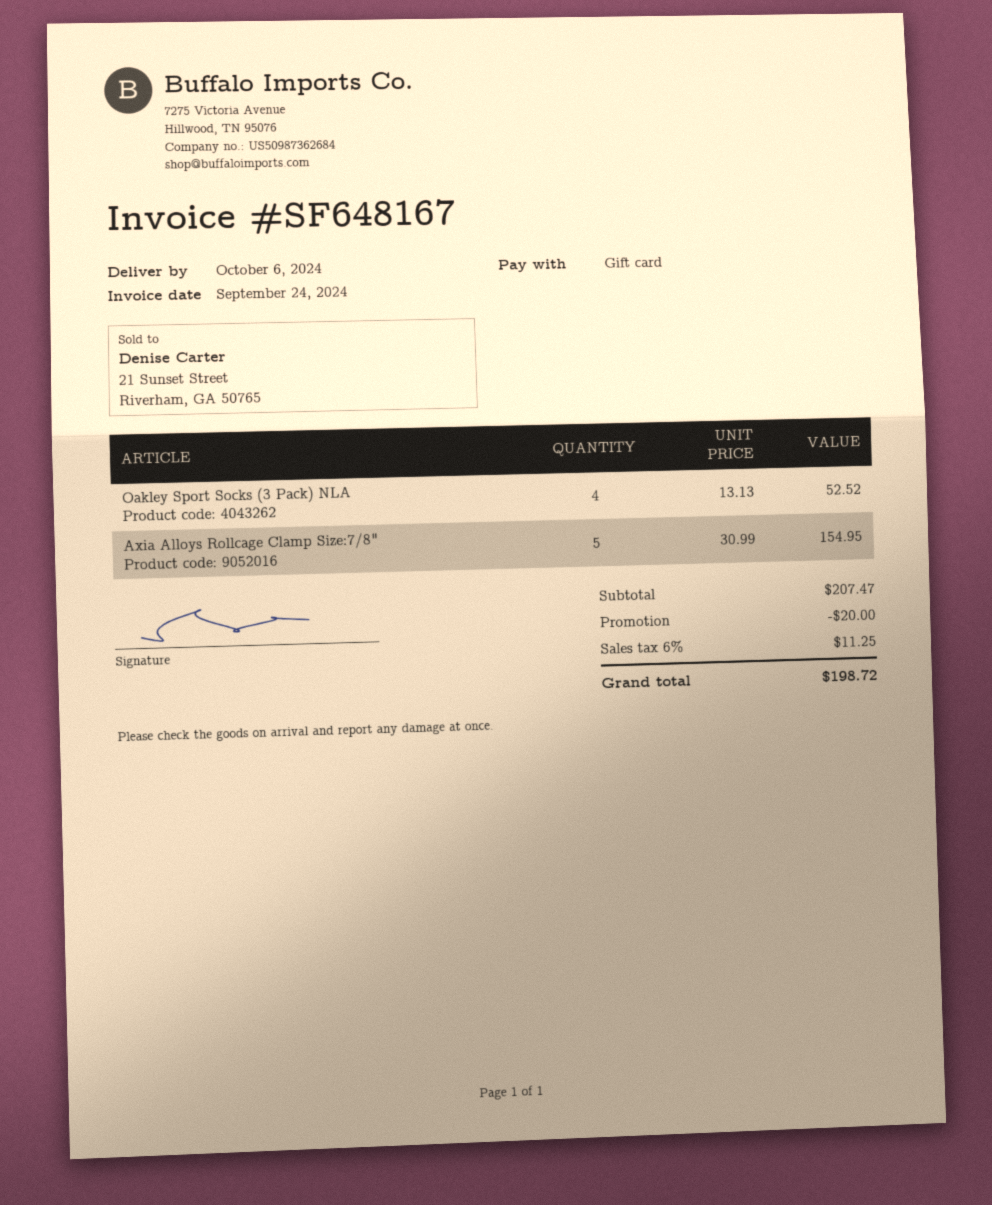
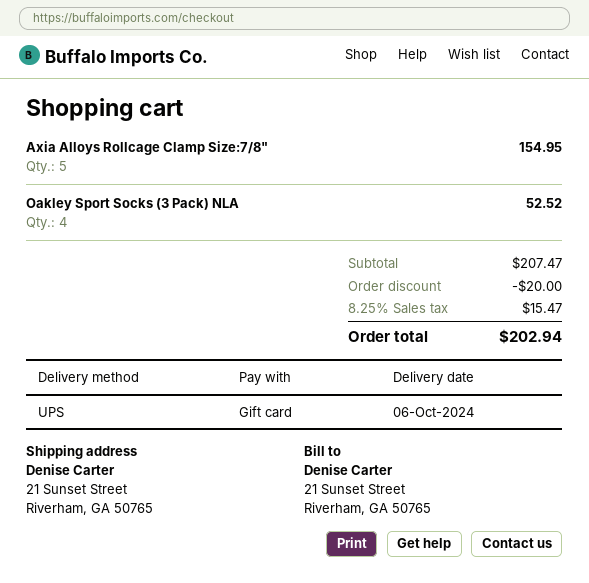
tax: 6% = 11.25 -> 8.25% = 15.47
total: 198.72 -> 202.94

